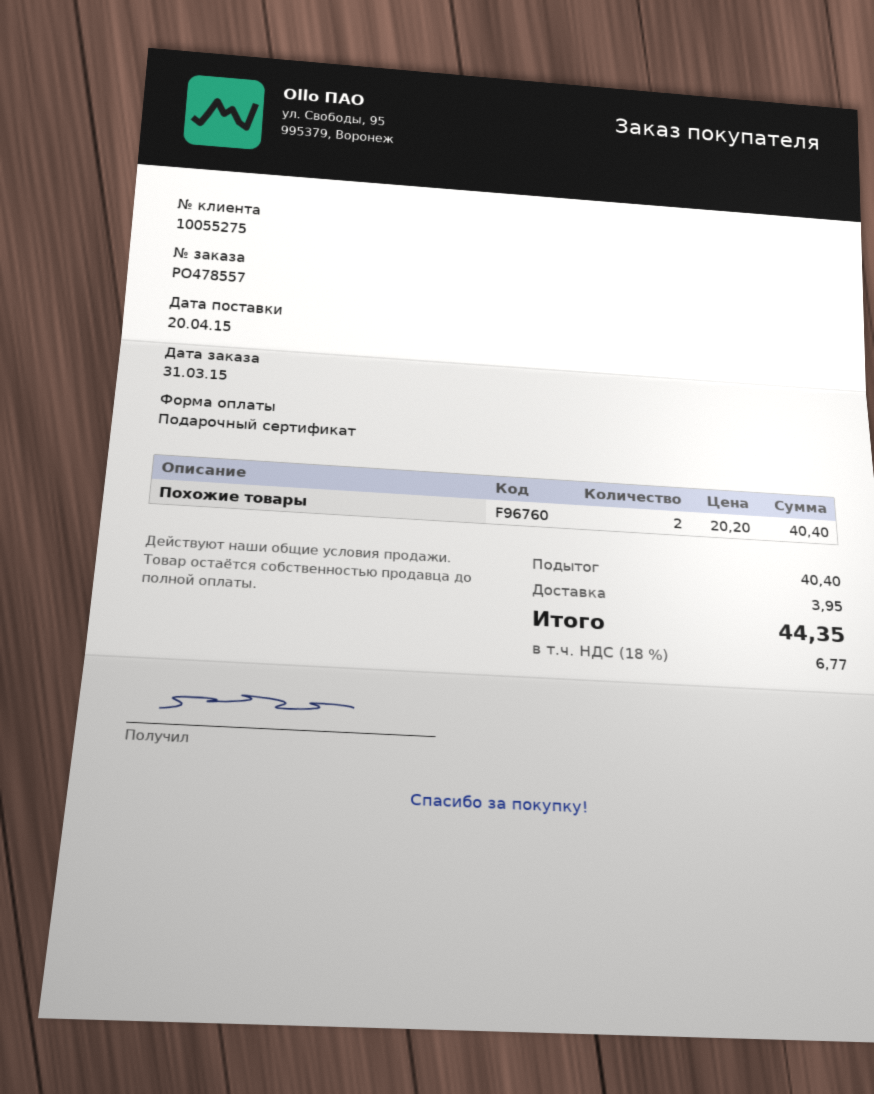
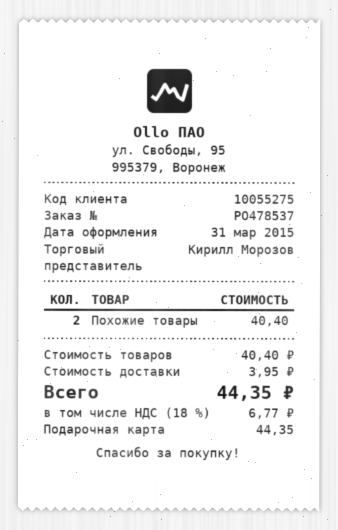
order number: PO478557 -> PO478537

